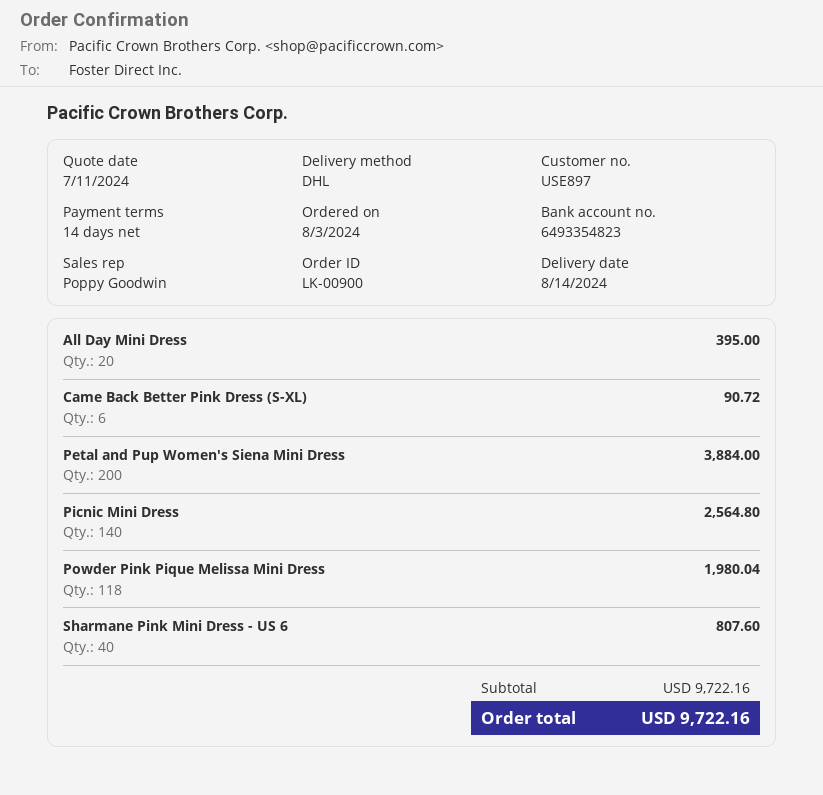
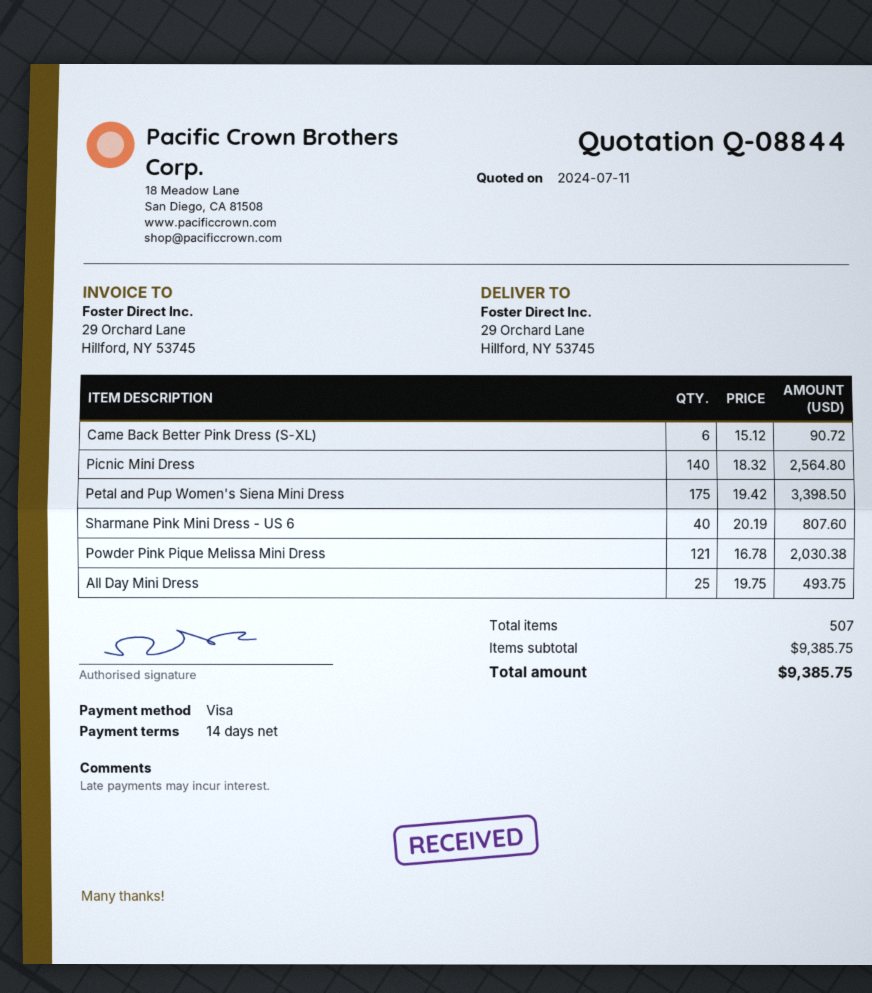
All Day Mini Dress: 20 for 395.00 -> 25 for 493.75
Petal and Pup Women's Siena Mini Dress: 200 for 3884.00 -> 175 for 3398.50
Powder Pink Pique Melissa Mini Dress: 118 for 1980.04 -> 121 for 2030.38
subtotal: 9722.16 -> 9385.75
total: 9722.16 -> 9385.75

